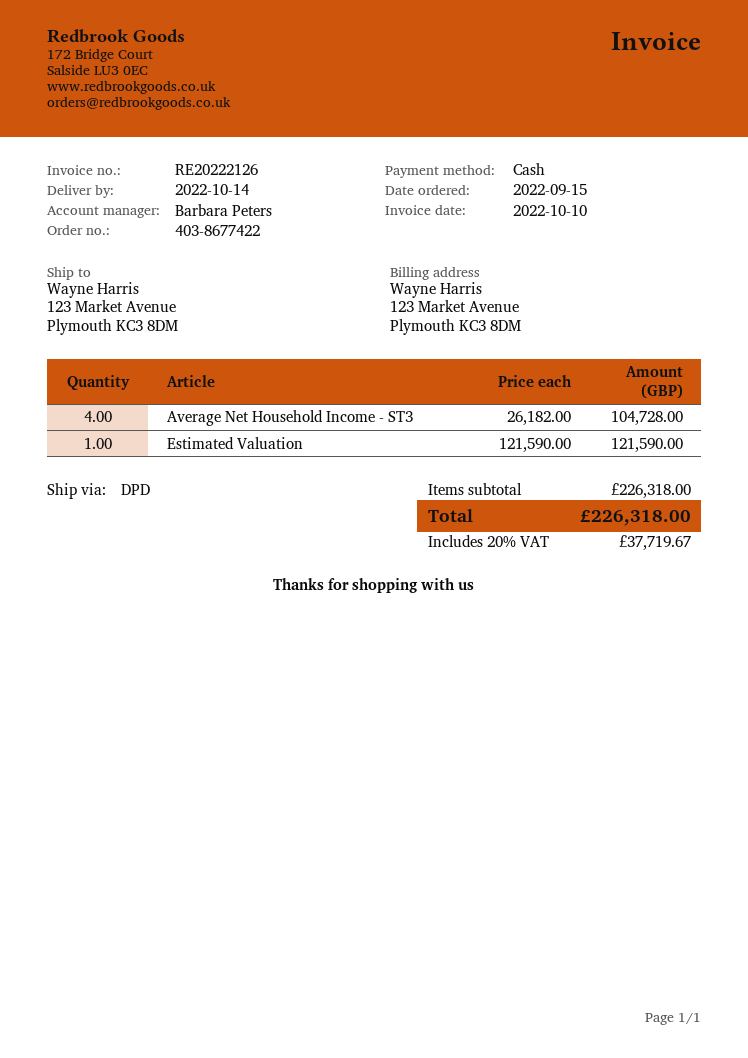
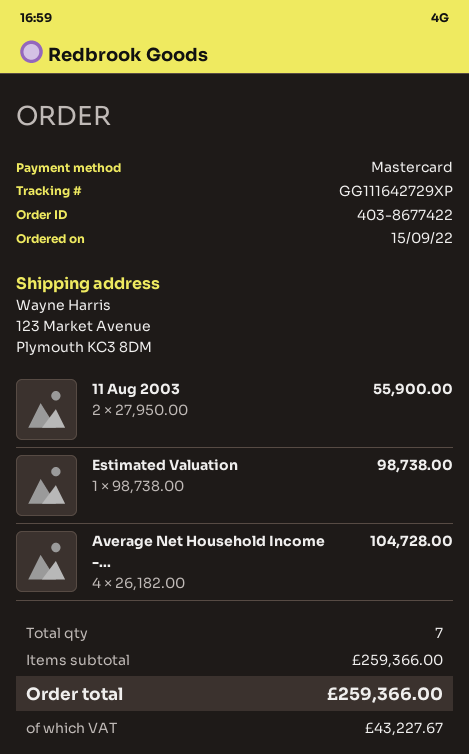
payment method: cash -> Mastercard
Estimated Valuation: 1 x 121590.00 = 121590.00 -> 1 x 98738.00 = 98738.00
11 Aug 2003: none -> 2 x 27950.00 = 55900.00
subtotal: 226318.00 -> 259366.00
tax: 37719.67 -> 43227.67
total: 226318.00 -> 259366.00

